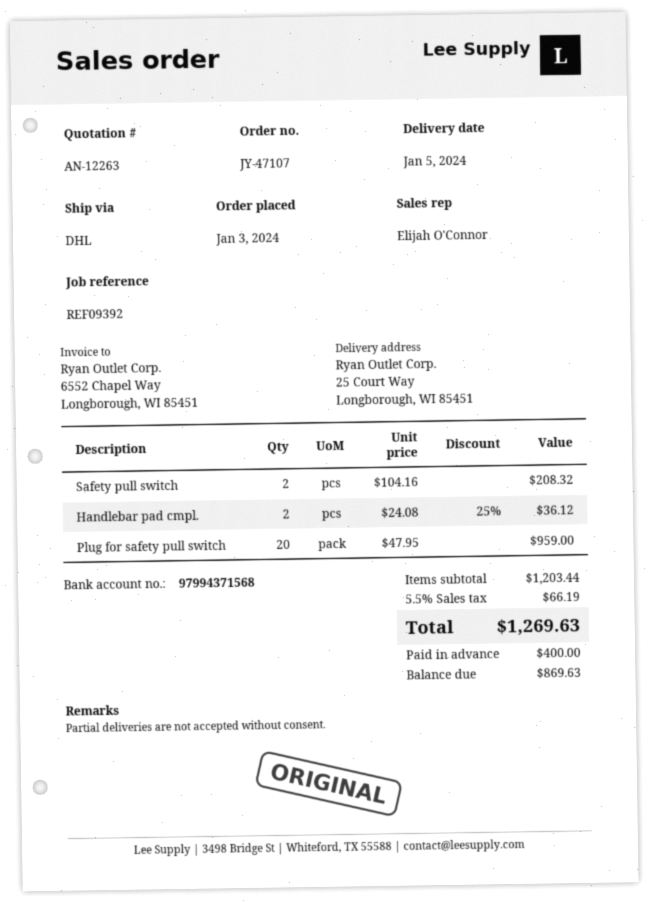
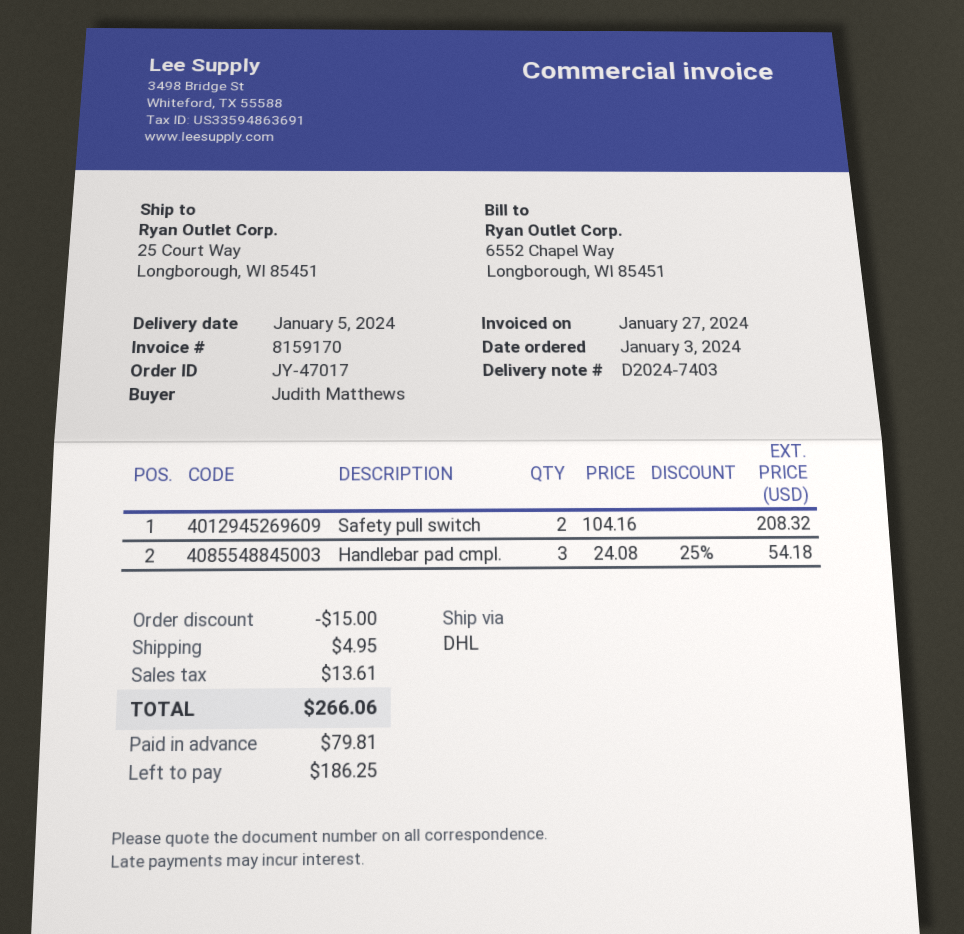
order number: JY-47107 -> JY-47017
Handlebar pad cmpl.: 2 x 24.08 - 25% = 36.12 -> 3 x 24.08 - 25% = 54.18
Plug for safety pull switch: 20 x 47.95 = 959.00 -> none
discount: none -> 15.00
shipping: none -> 4.95
tax: 66.19 -> 13.61
total: 1269.63 -> 266.06
deposit: 400.00 -> 79.81
balance: 869.63 -> 186.25

